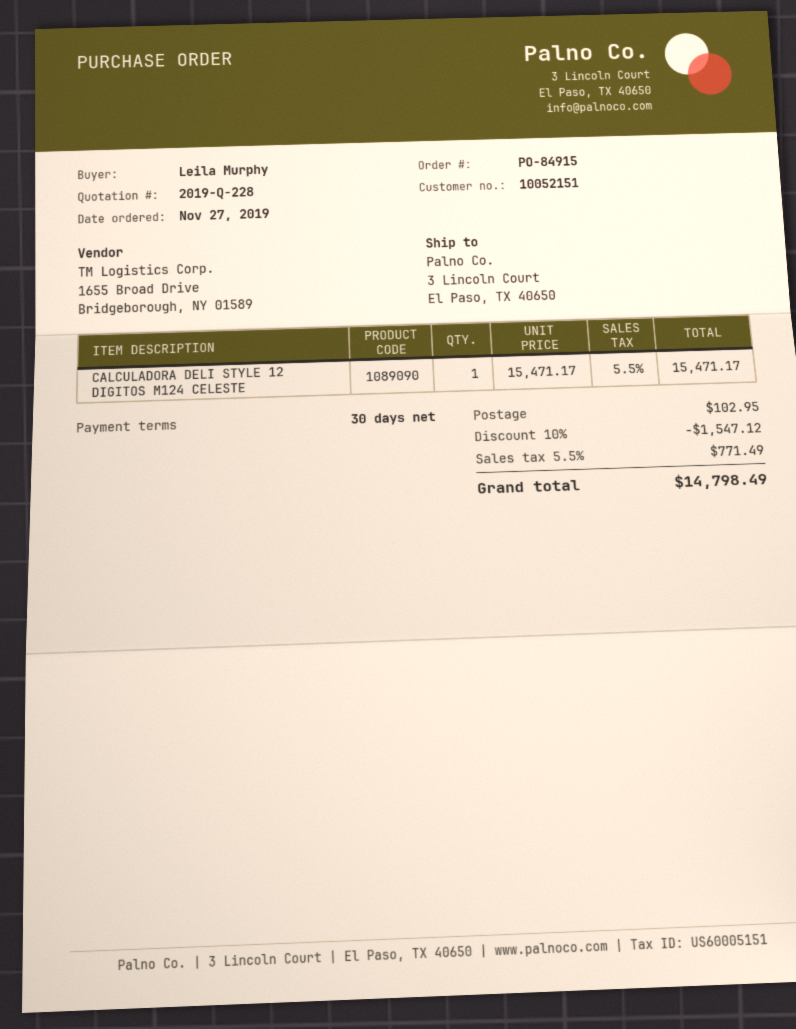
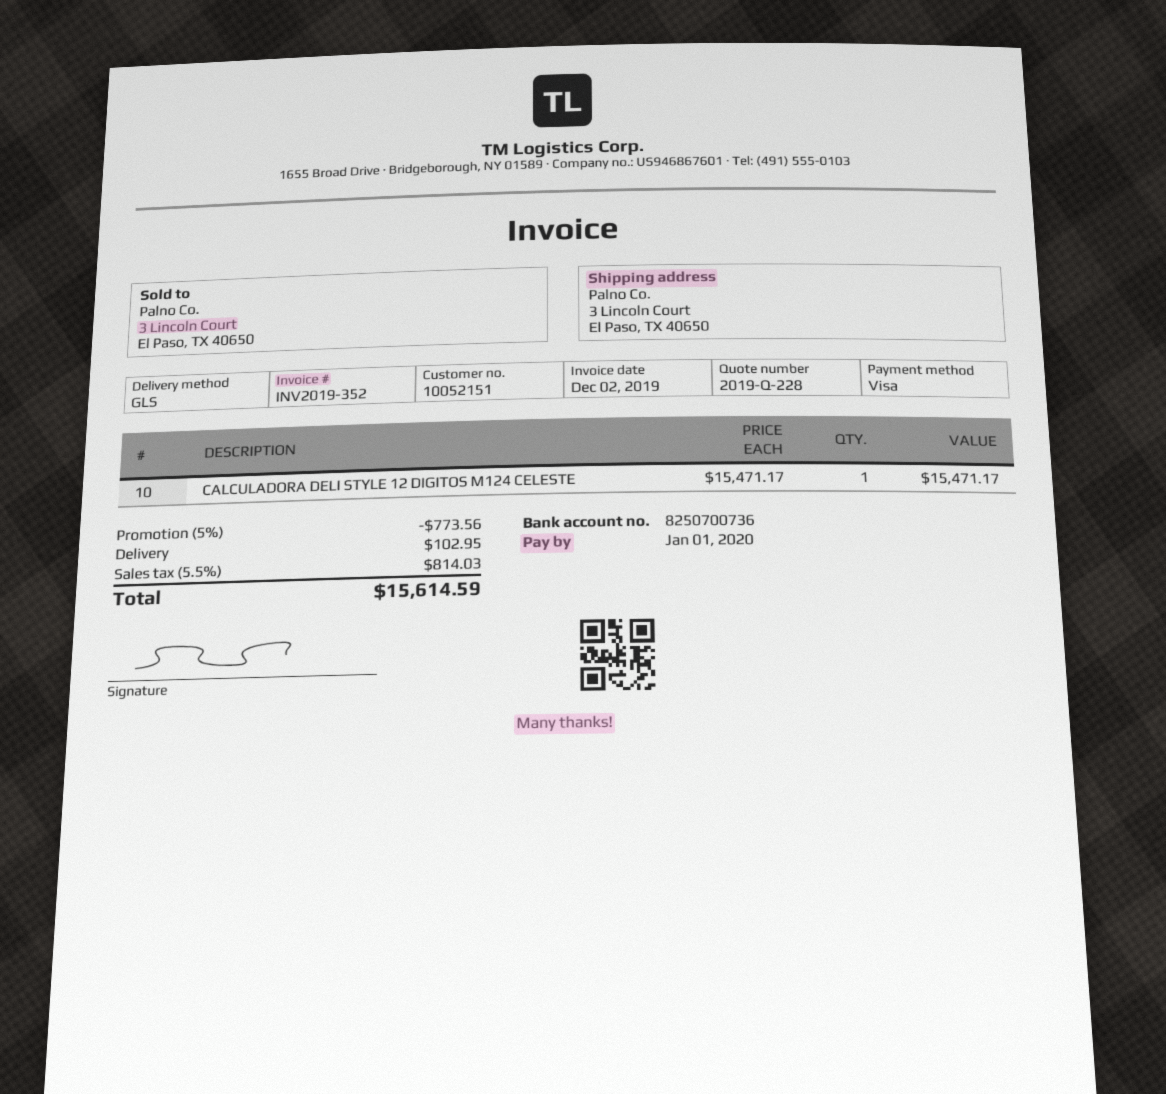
discount: 10% = 1547.12 -> 5% = 773.56
tax: 5.5% = 771.49 -> 5.5% = 814.03
total: 14798.49 -> 15614.59

